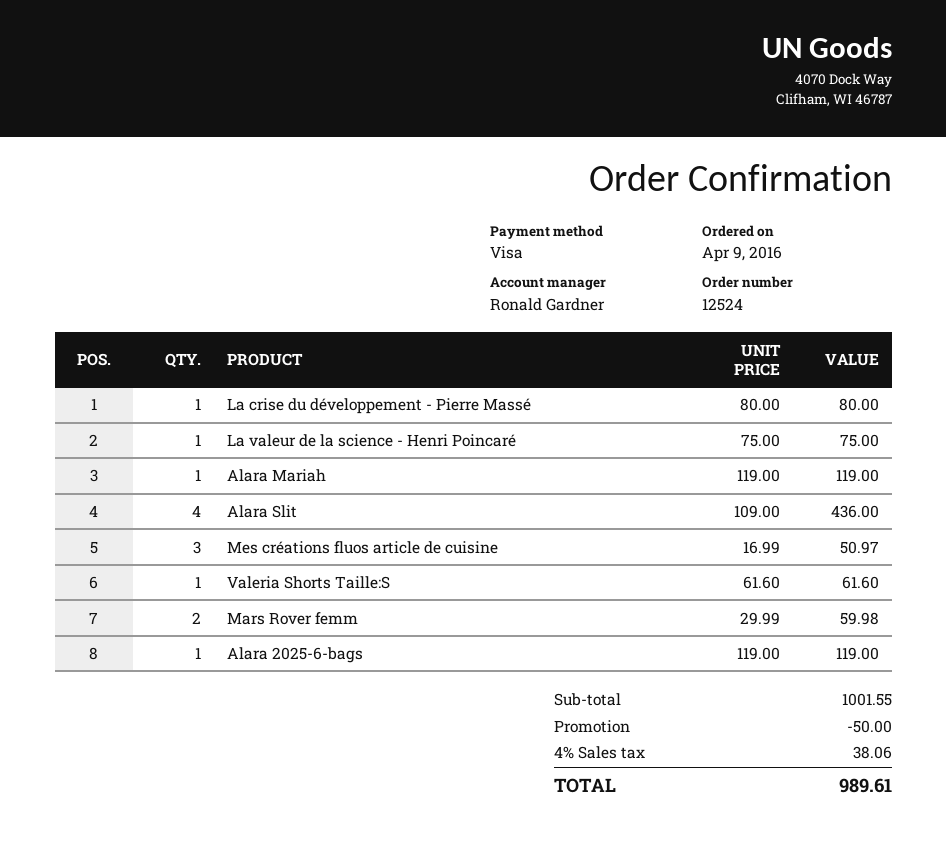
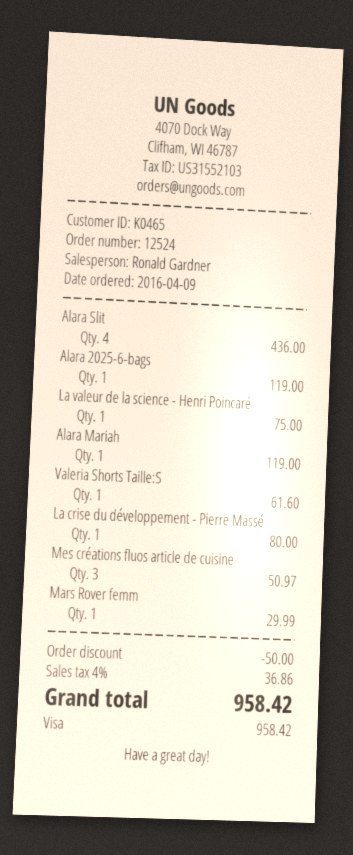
Mars Rover femm: 2 for 59.98 -> 1 for 29.99
tax: 4% = 38.06 -> 4% = 36.86
total: 989.61 -> 958.42

